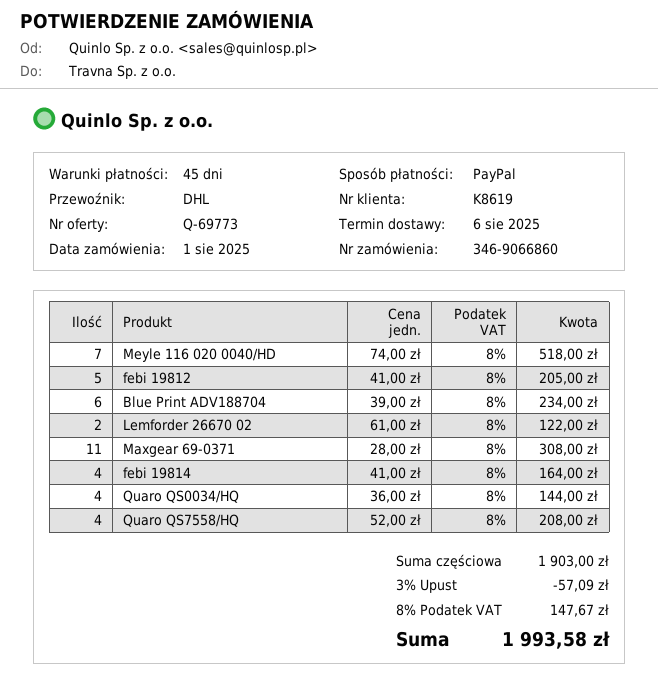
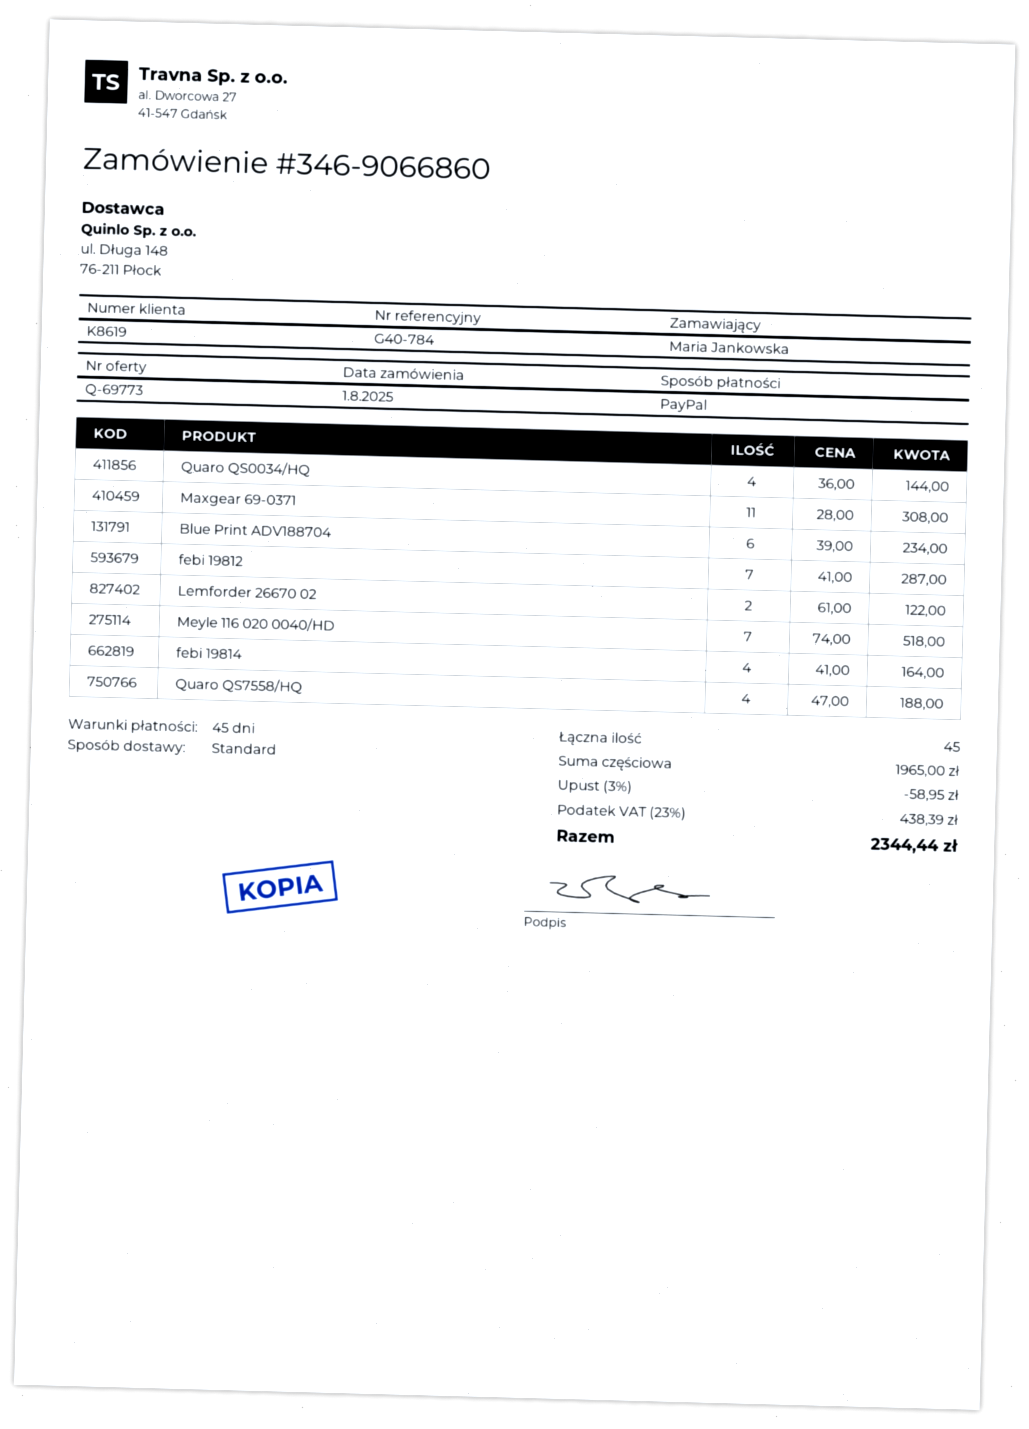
shipping method: DHL -> standard
febi 19812: 5 x 41.00 = 205.00 -> 7 x 41.00 = 287.00
Quaro QS7558/HQ: 4 x 52.00 = 208.00 -> 4 x 47.00 = 188.00
subtotal: 1903.00 -> 1965.00
discount: 3% = 57.09 -> 3% = 58.95
tax: 8% = 147.67 -> 23% = 438.39
total: 1993.58 -> 2344.44

